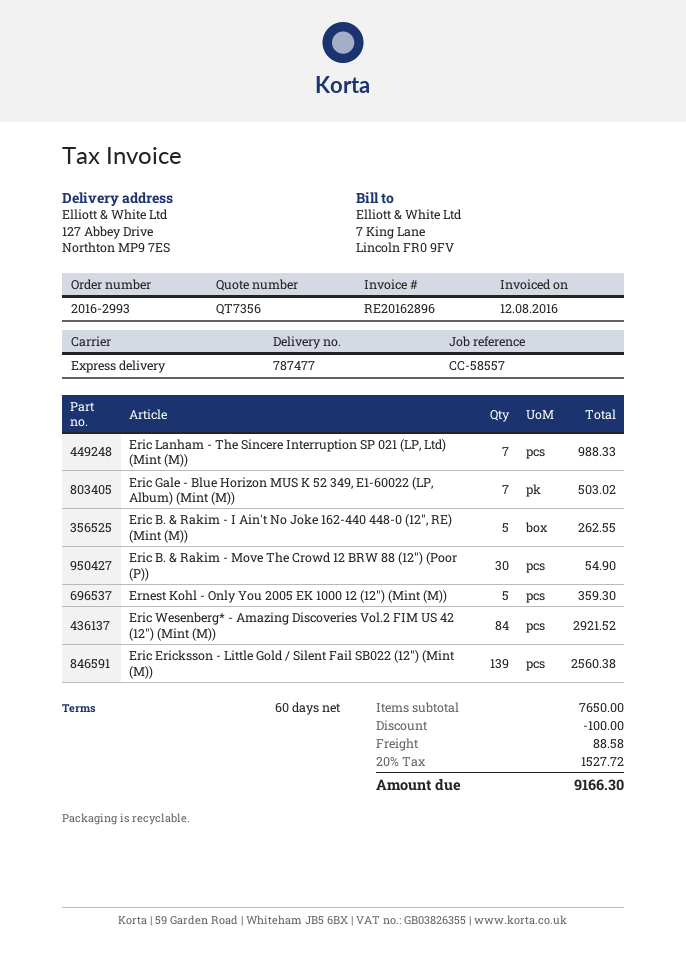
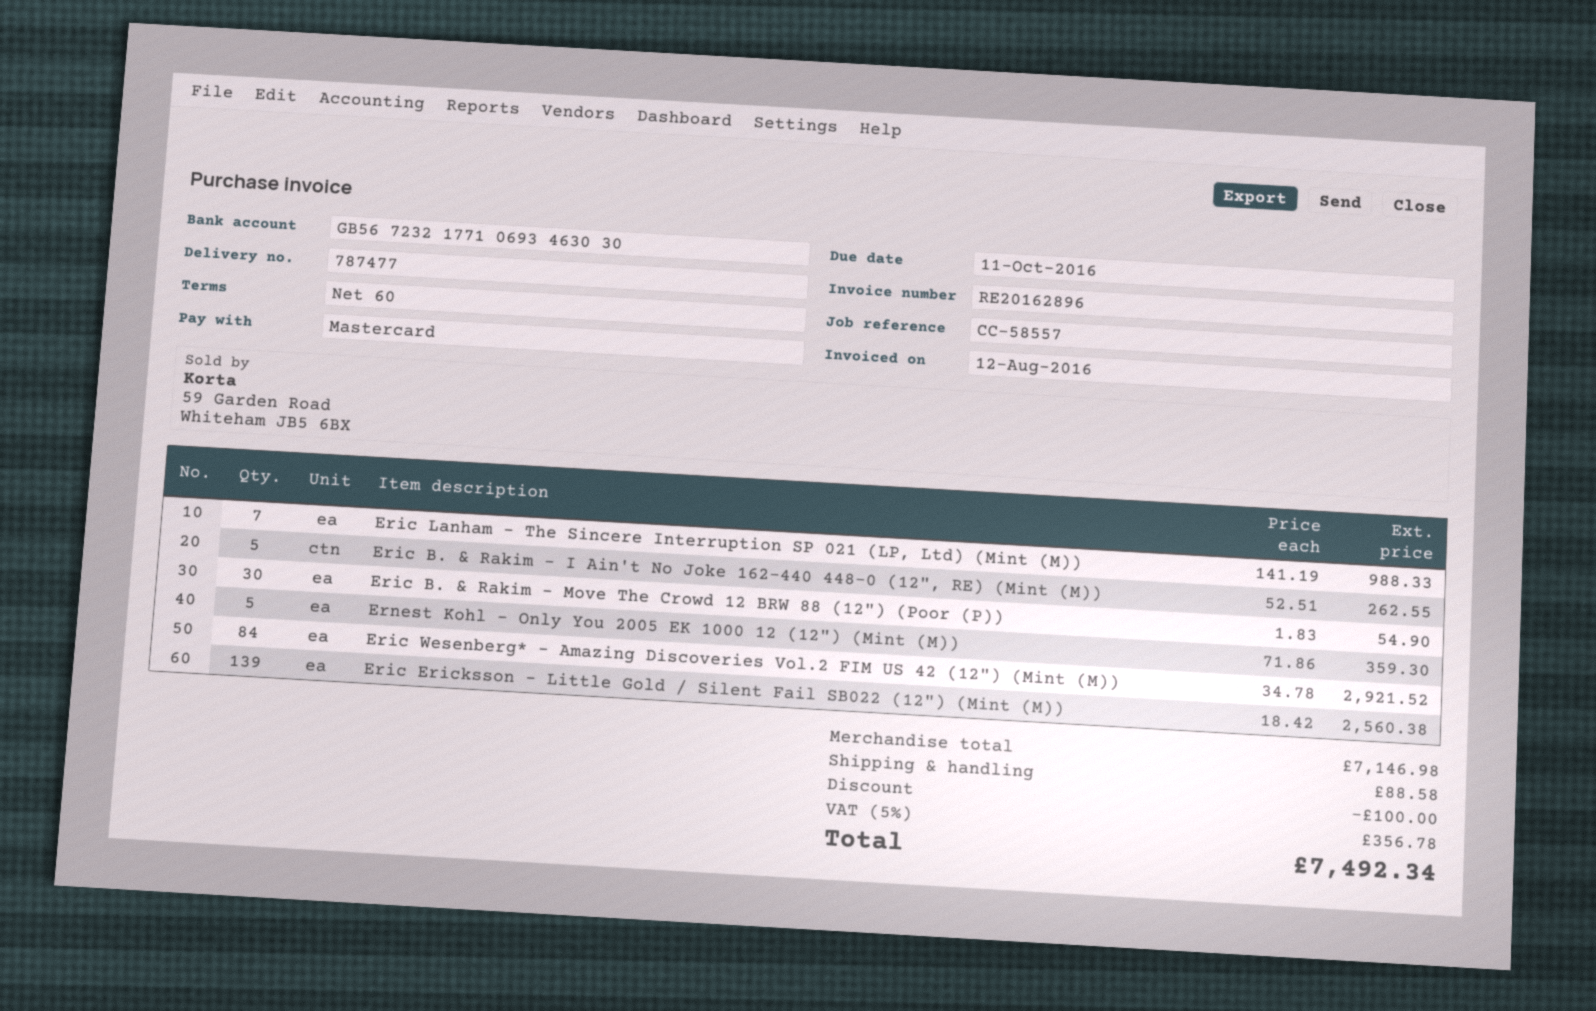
Eric Gale - Blue Horizon MUS K 52 349, E1-60022 (LP, Album) (Mint (M)): 7 for 503.02 -> none
subtotal: 7650.00 -> 7146.98
tax: 20% = 1527.72 -> 5% = 356.78
total: 9166.30 -> 7492.34

